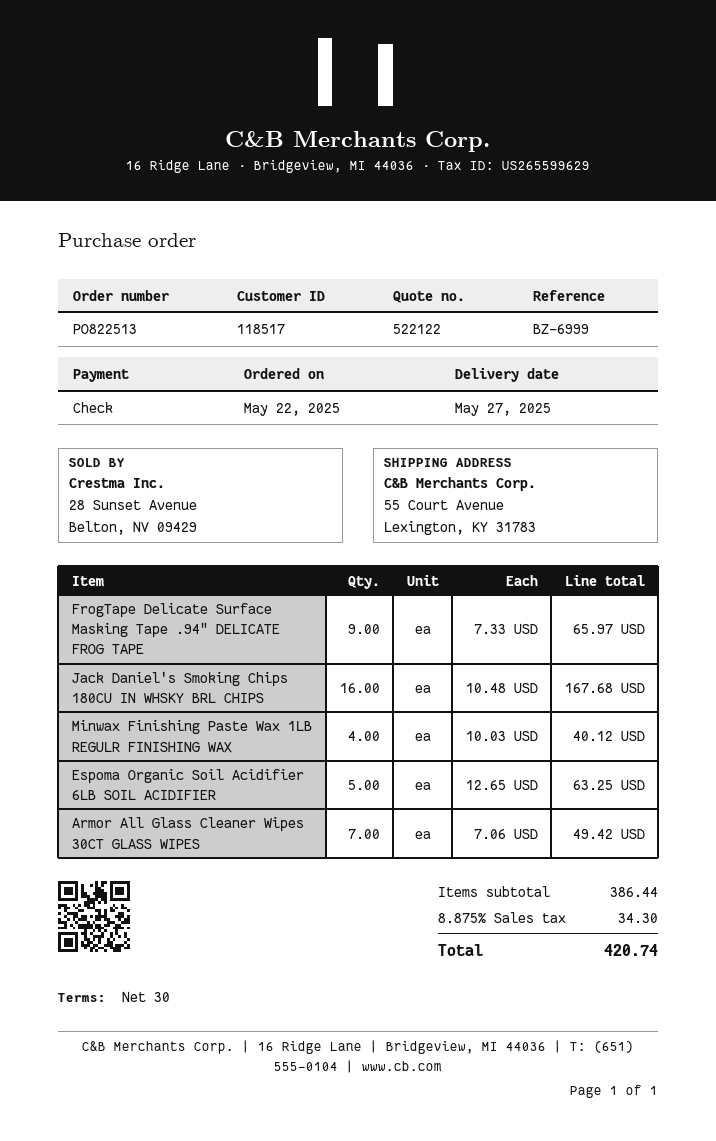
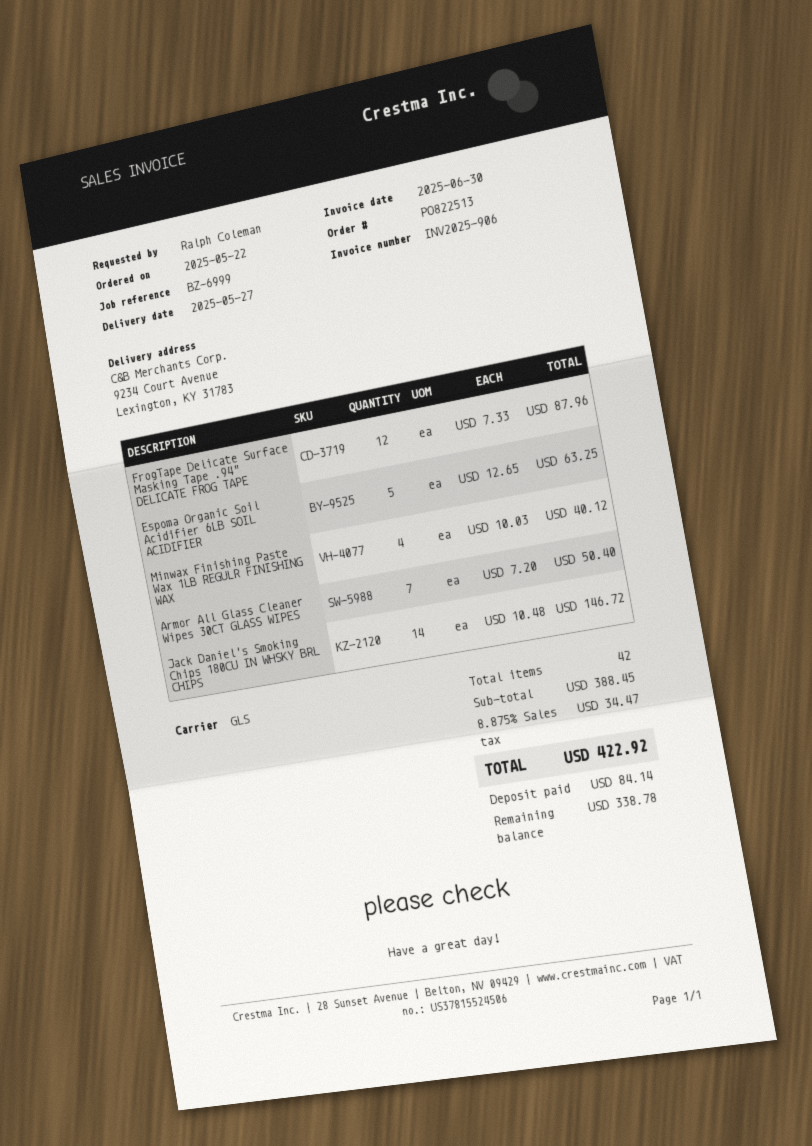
ship to: 55 Court Avenue, Lexington, KY 31783 -> 9234 Court Avenue, Lexington, KY 31783
FrogTape Delicate Surface Masking Tape .94" DELICATE FROG TAPE: 9 x 7.33 = 65.97 -> 12 x 7.33 = 87.96
Jack Daniel's Smoking Chips 180CU IN WHSKY BRL CHIPS: 16 x 10.48 = 167.68 -> 14 x 10.48 = 146.72
Armor All Glass Cleaner Wipes 30CT GLASS WIPES: 7 x 7.06 = 49.42 -> 7 x 7.20 = 50.40
subtotal: 386.44 -> 388.45
tax: 8.875% = 34.30 -> 8.875% = 34.47
total: 420.74 -> 422.92

